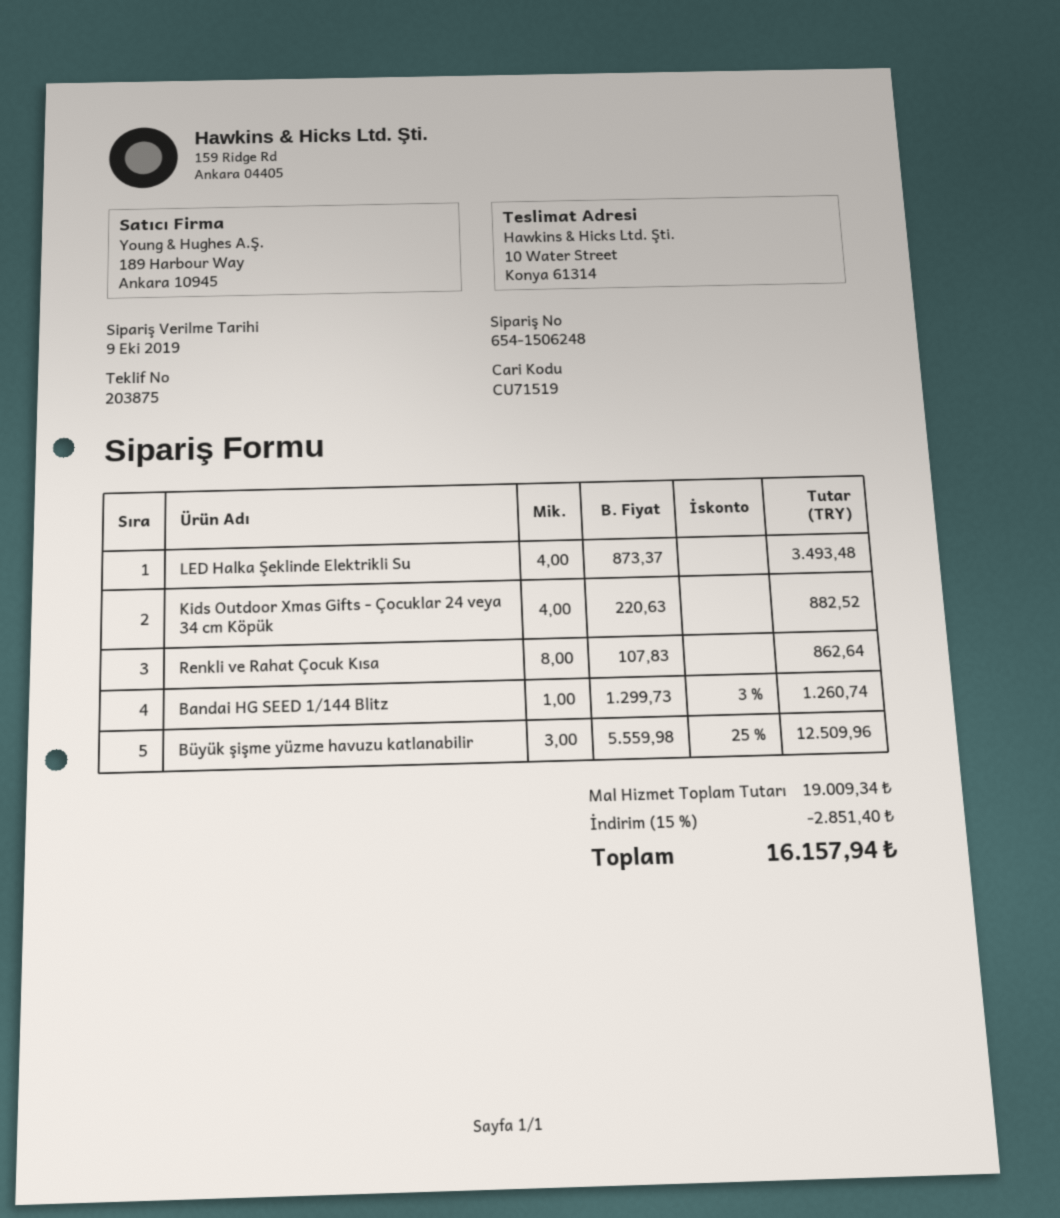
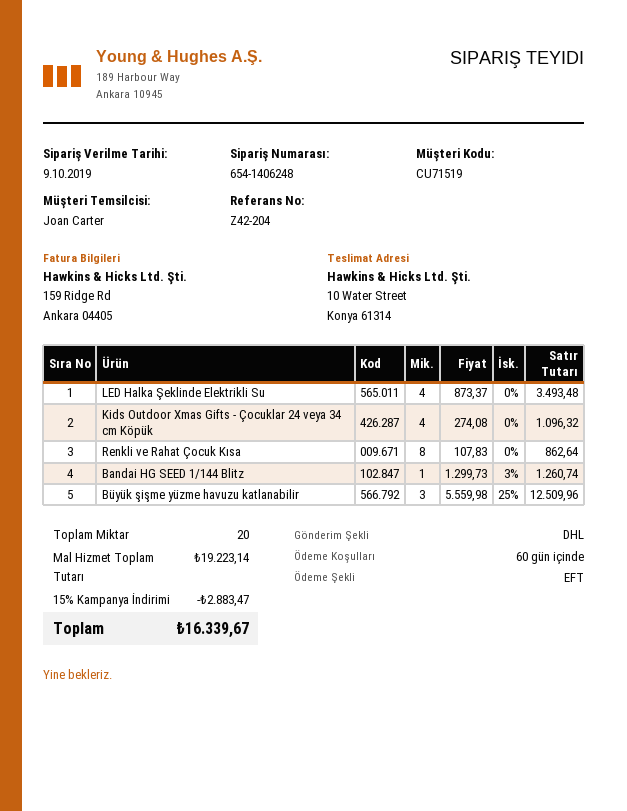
order number: 654-1506248 -> 654-1406248
Kids Outdoor Xmas Gifts - Çocuklar 24 veya 34 cm Köpük: 4 x 220.63 = 882.52 -> 4 x 274.08 = 1096.32
subtotal: 19009.34 -> 19223.14
discount: 15% = 2851.40 -> 15% = 2883.47
total: 16157.94 -> 16339.67

